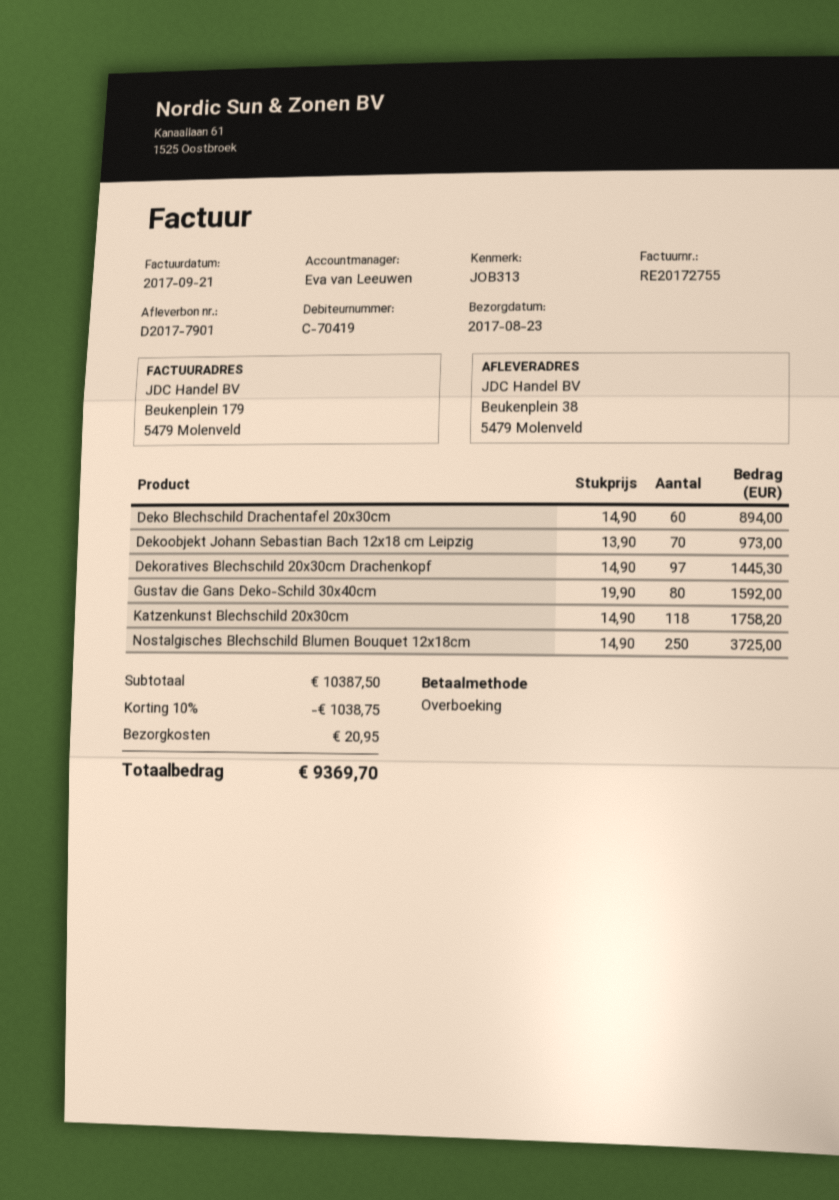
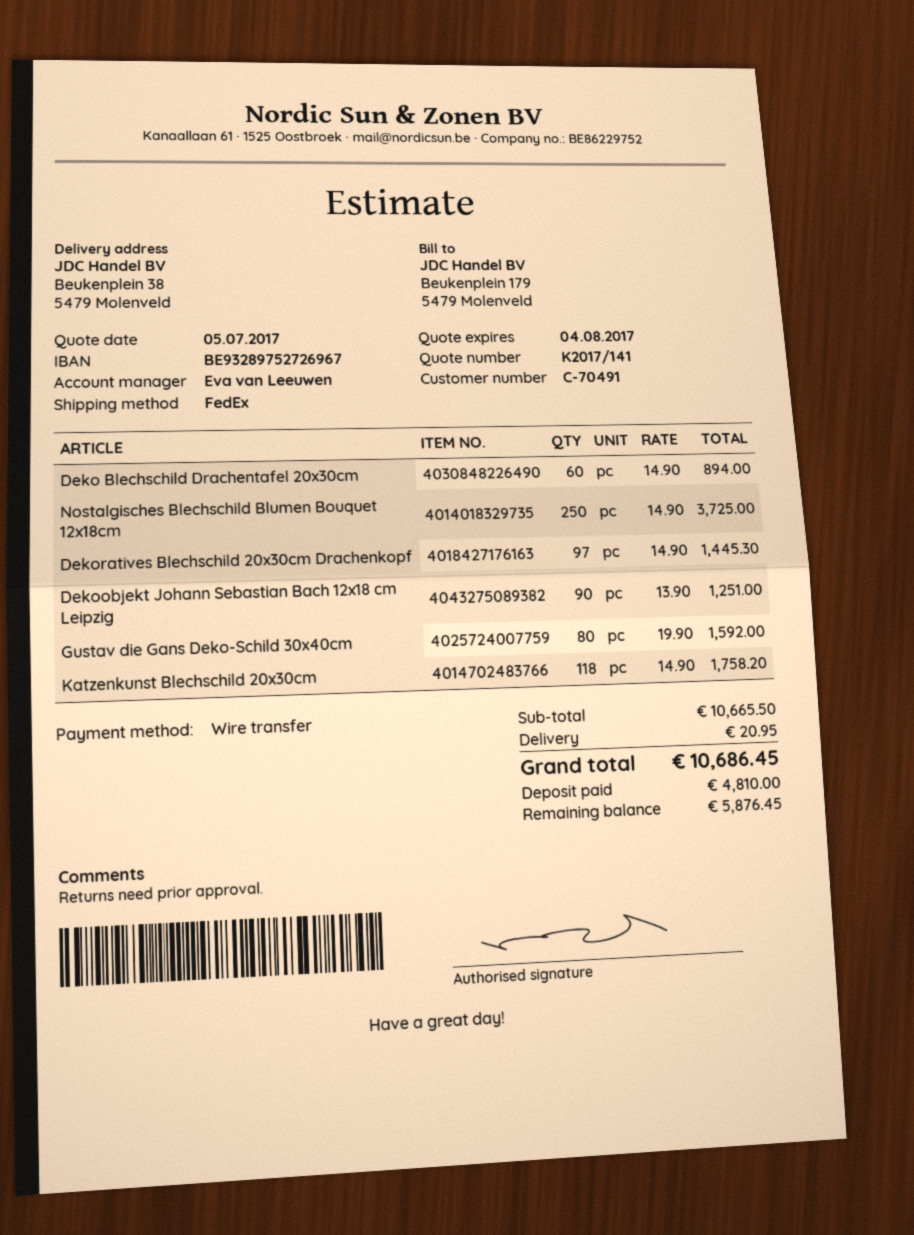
customer number: C-70419 -> C-70491
Dekoobjekt Johann Sebastian Bach 12x18 cm Leipzig: 70 x 13.90 = 973.00 -> 90 x 13.90 = 1251.00
subtotal: 10387.50 -> 10665.50
discount: 10% = 1038.75 -> none
total: 9369.70 -> 10686.45

